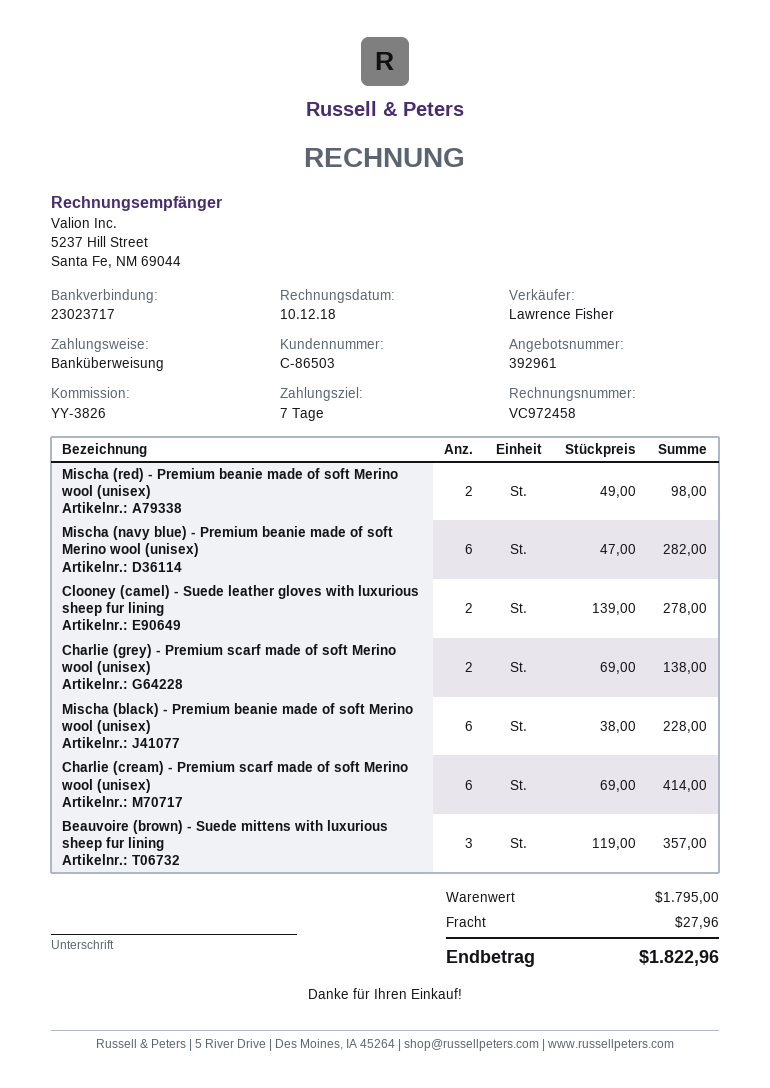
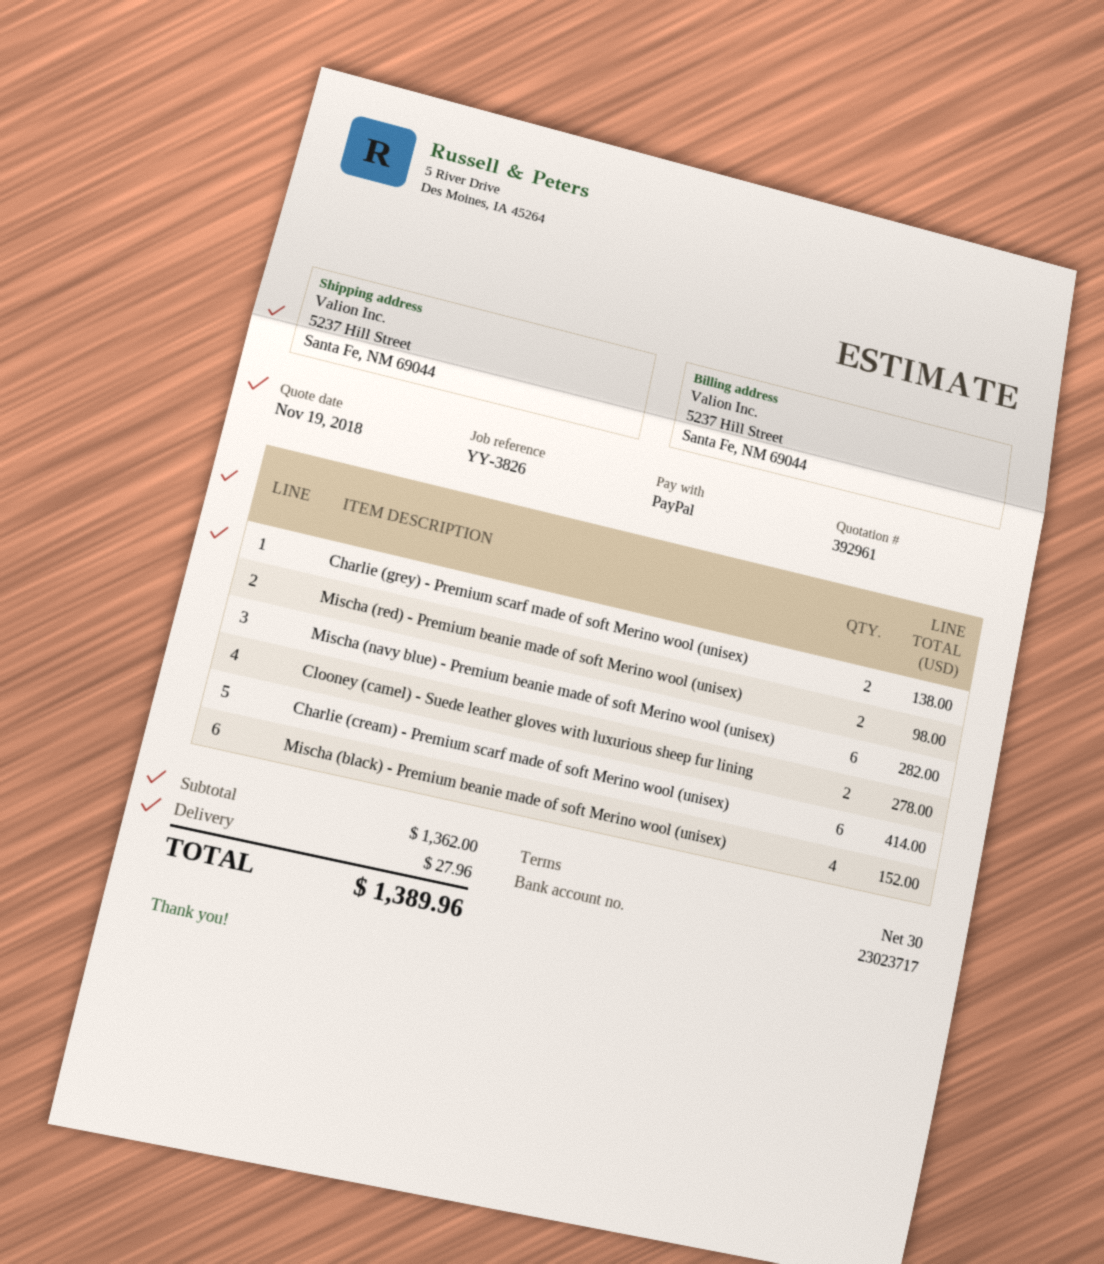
payment terms: 7 days -> 30 days
payment method: bank transfer -> PayPal
Mischa (black) - Premium beanie made of soft Merino wool (unisex): 6 for 228.00 -> 4 for 152.00
Beauvoire (brown) - Suede mittens with luxurious sheep fur lining: 3 for 357.00 -> none
subtotal: 1795.00 -> 1362.00
total: 1822.96 -> 1389.96

